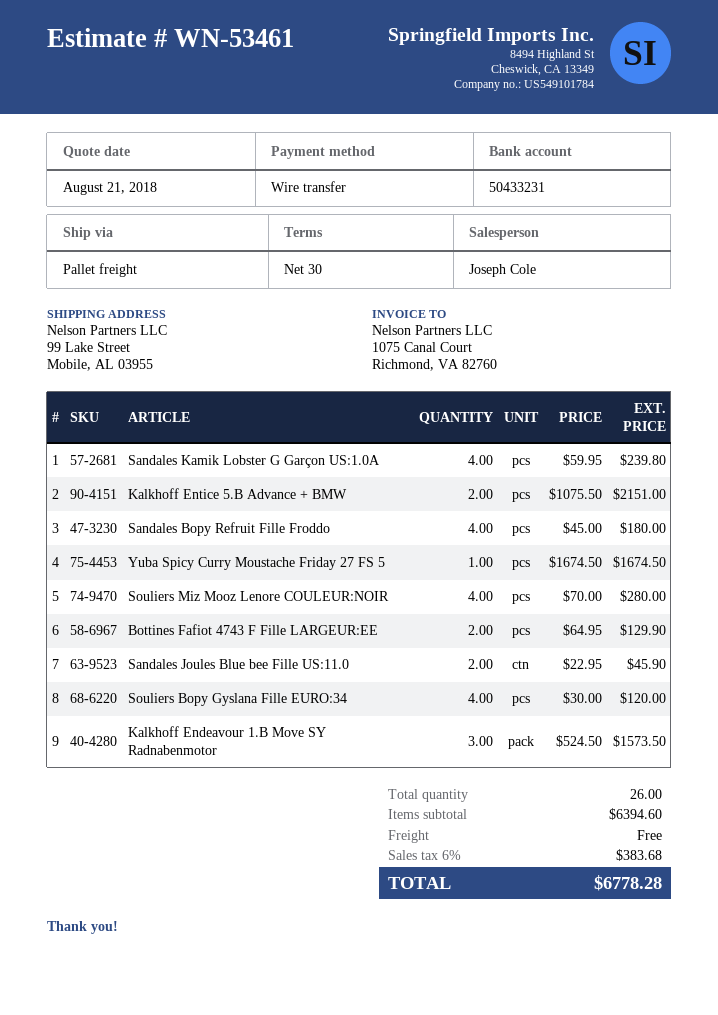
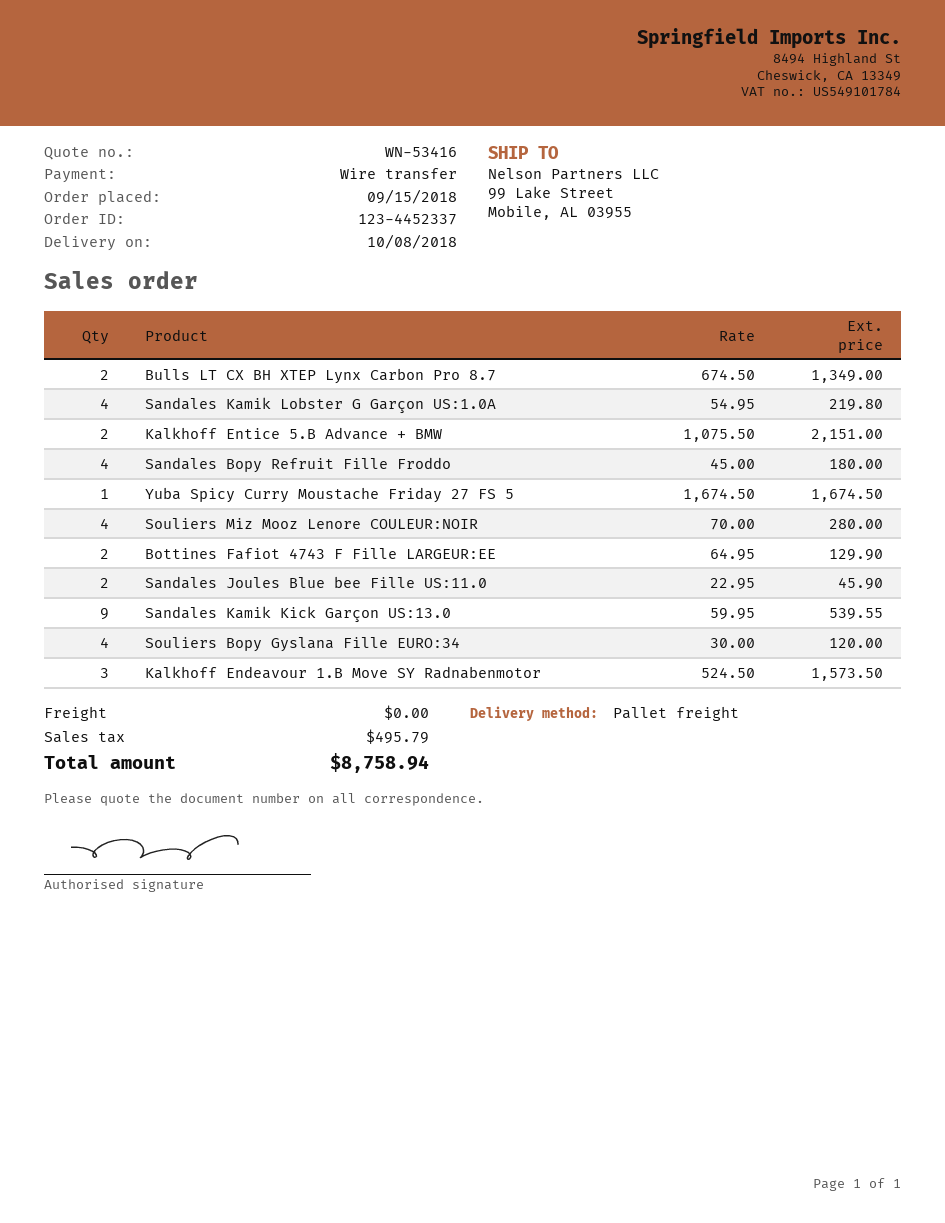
quote number: WN-53461 -> WN-53416
Sandales Kamik Lobster G Garçon US:1.0A: 4 x 59.95 = 239.80 -> 4 x 54.95 = 219.80
Bulls LT CX BH XTEP Lynx Carbon Pro 8.7: none -> 2 x 674.50 = 1349.00
Sandales Kamik Kick Garçon US:13.0: none -> 9 x 59.95 = 539.55
tax: 383.68 -> 495.79
total: 6778.28 -> 8758.94

